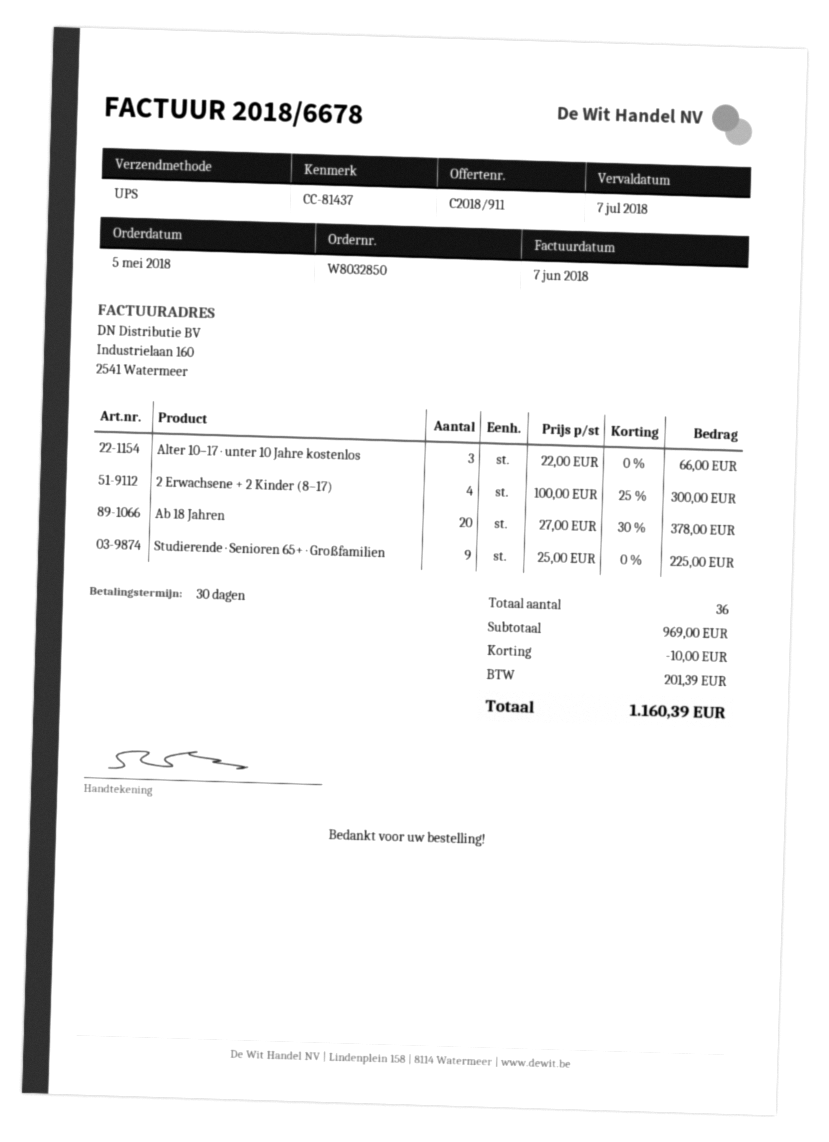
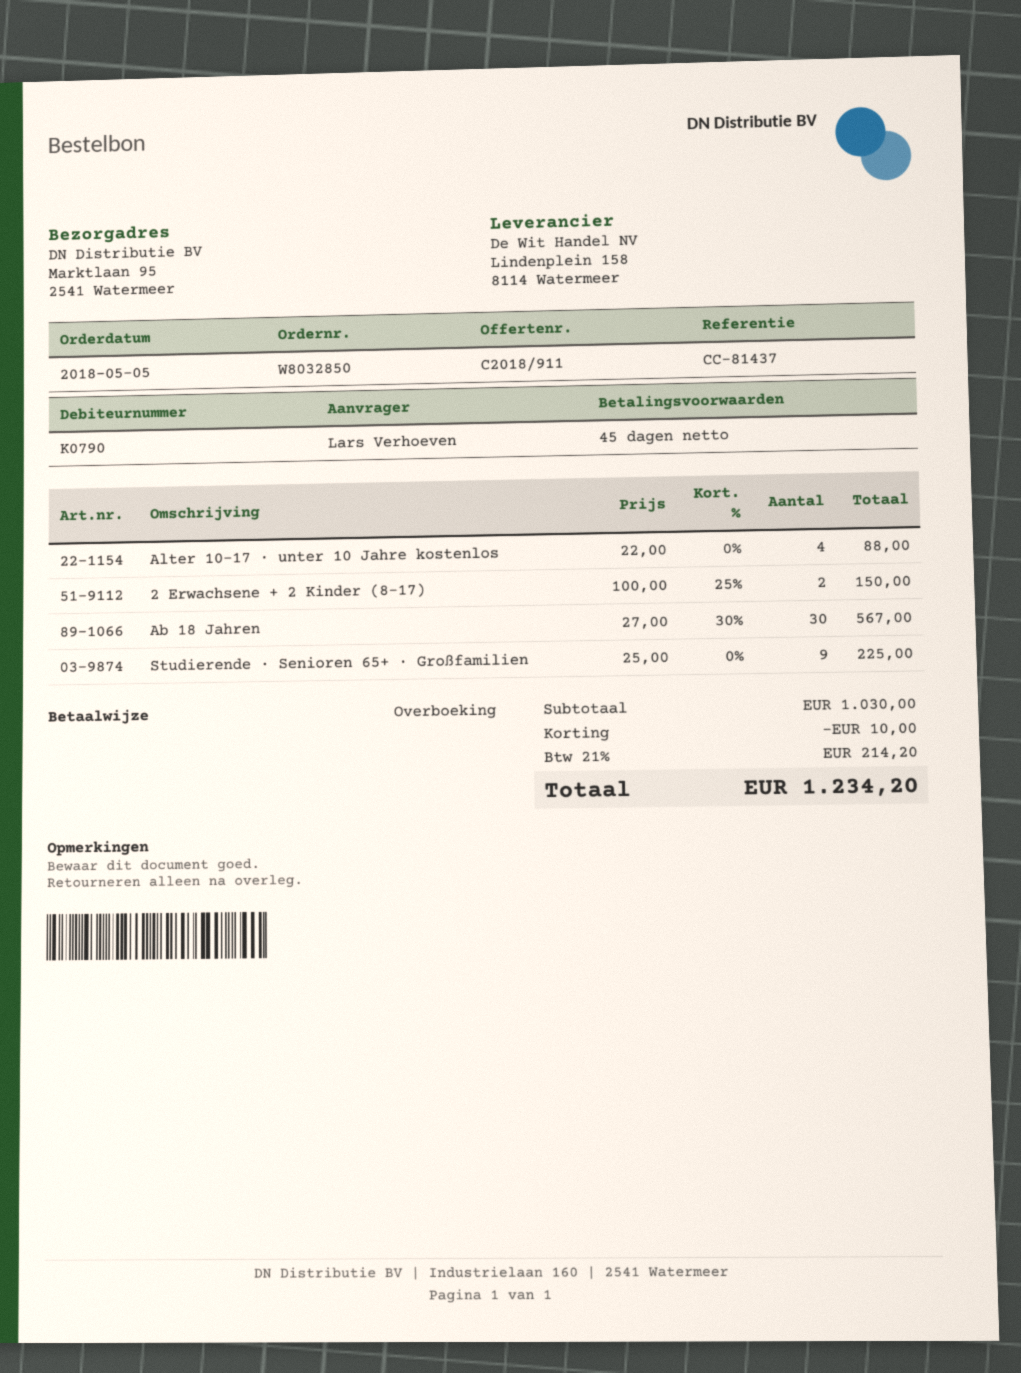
payment terms: 30 days -> 45 days
Alter 10–17 · unter 10 Jahre kostenlos: 3 x 22.00 = 66.00 -> 4 x 22.00 = 88.00
2 Erwachsene + 2 Kinder (8–17): 4 x 100.00 - 25% = 300.00 -> 2 x 100.00 - 25% = 150.00
Ab 18 Jahren: 20 x 27.00 - 30% = 378.00 -> 30 x 27.00 - 30% = 567.00
subtotal: 969.00 -> 1030.00
tax: 201.39 -> 214.20
total: 1160.39 -> 1234.20

